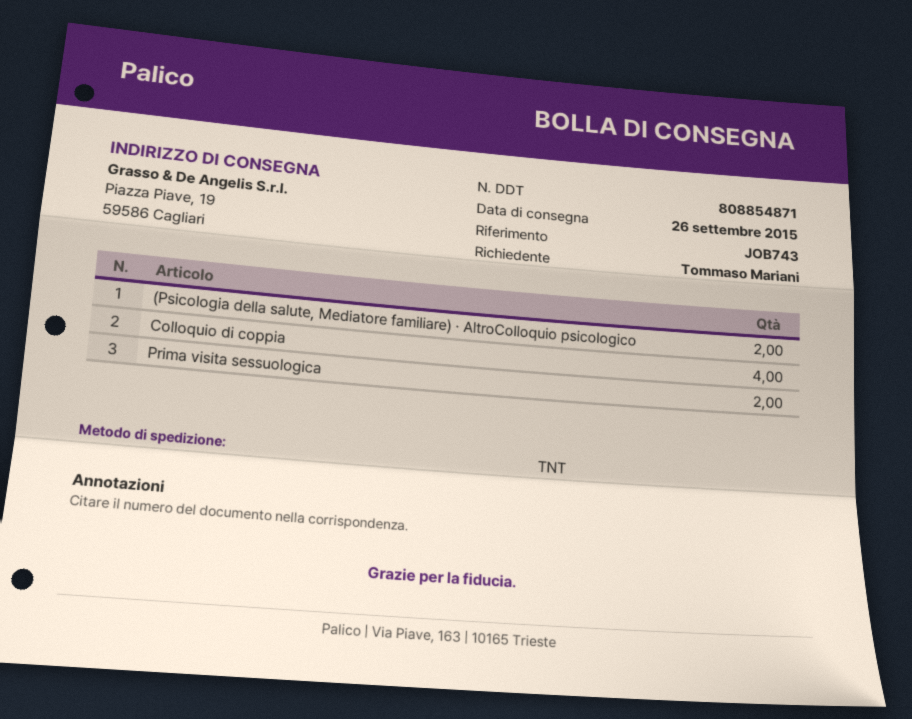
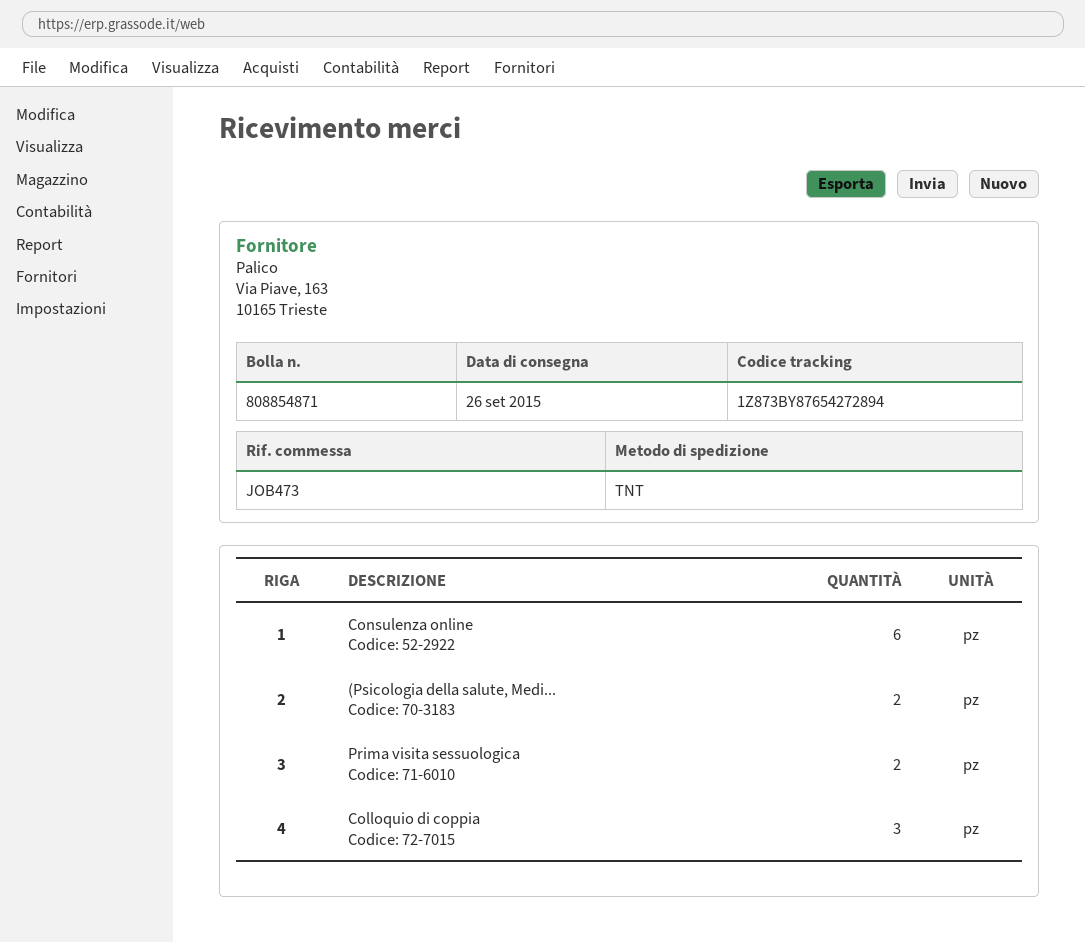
reference: JOB743 -> JOB473
Colloquio di coppia: 4 -> 3
Consulenza online: none -> 6

